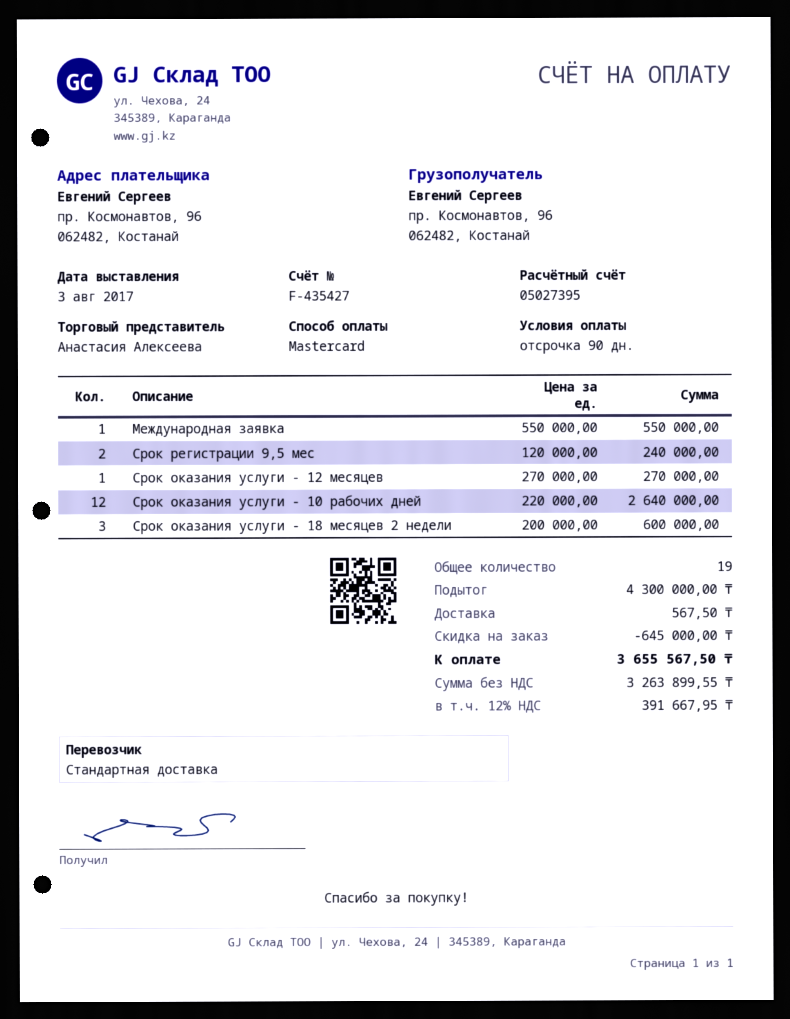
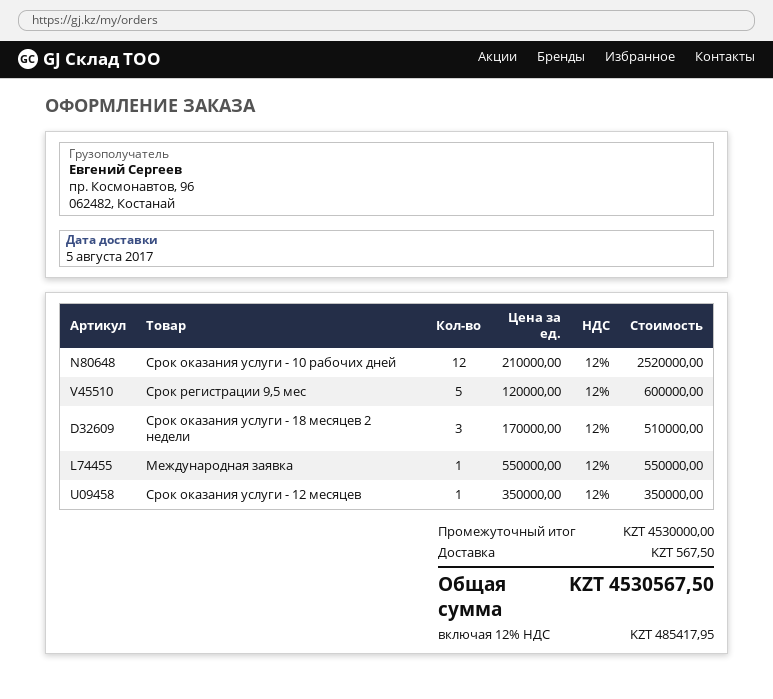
Срок регистрации 9,5 мес: 2 x 120000.00 = 240000.00 -> 5 x 120000.00 = 600000.00
Срок оказания услуги - 12 месяцев: 1 x 270000.00 = 270000.00 -> 1 x 350000.00 = 350000.00
Срок оказания услуги - 10 рабочих дней: 12 x 220000.00 = 2640000.00 -> 12 x 210000.00 = 2520000.00
Срок оказания услуги - 18 месяцев 2 недели: 3 x 200000.00 = 600000.00 -> 3 x 170000.00 = 510000.00
subtotal: 4300000.00 -> 4530000.00
discount: 645000.00 -> none
tax: 12% = 391667.95 -> 12% = 485417.95
total: 3655567.50 -> 4530567.50

